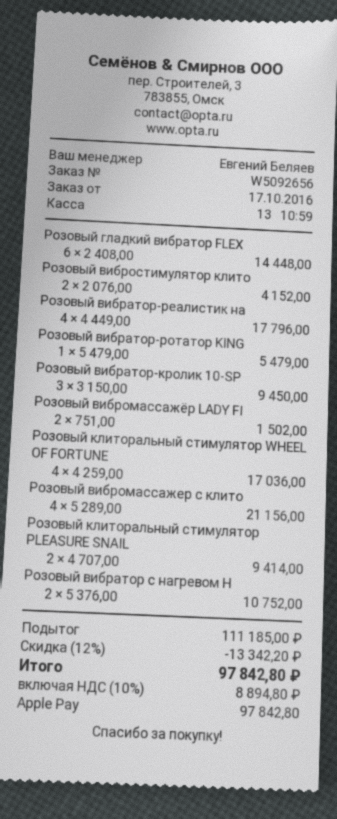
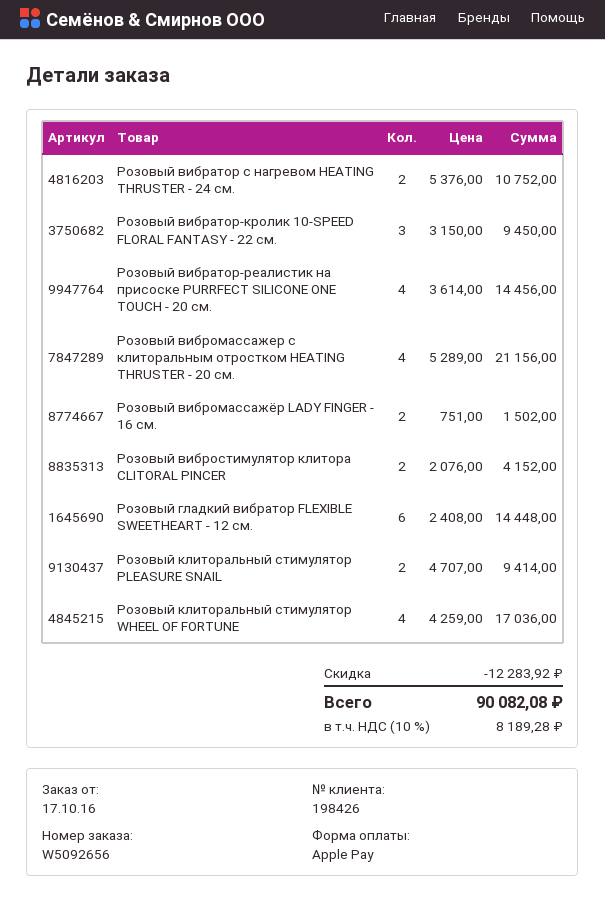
Розовый вибратор-реалистик на: 4 x 4449.00 = 17796.00 -> 4 x 3614.00 = 14456.00
Розовый вибратор-ротатор KING: 1 x 5479.00 = 5479.00 -> none
discount: 13342.20 -> 12283.92
tax: 10% = 8894.80 -> 10% = 8189.28
total: 97842.80 -> 90082.08

